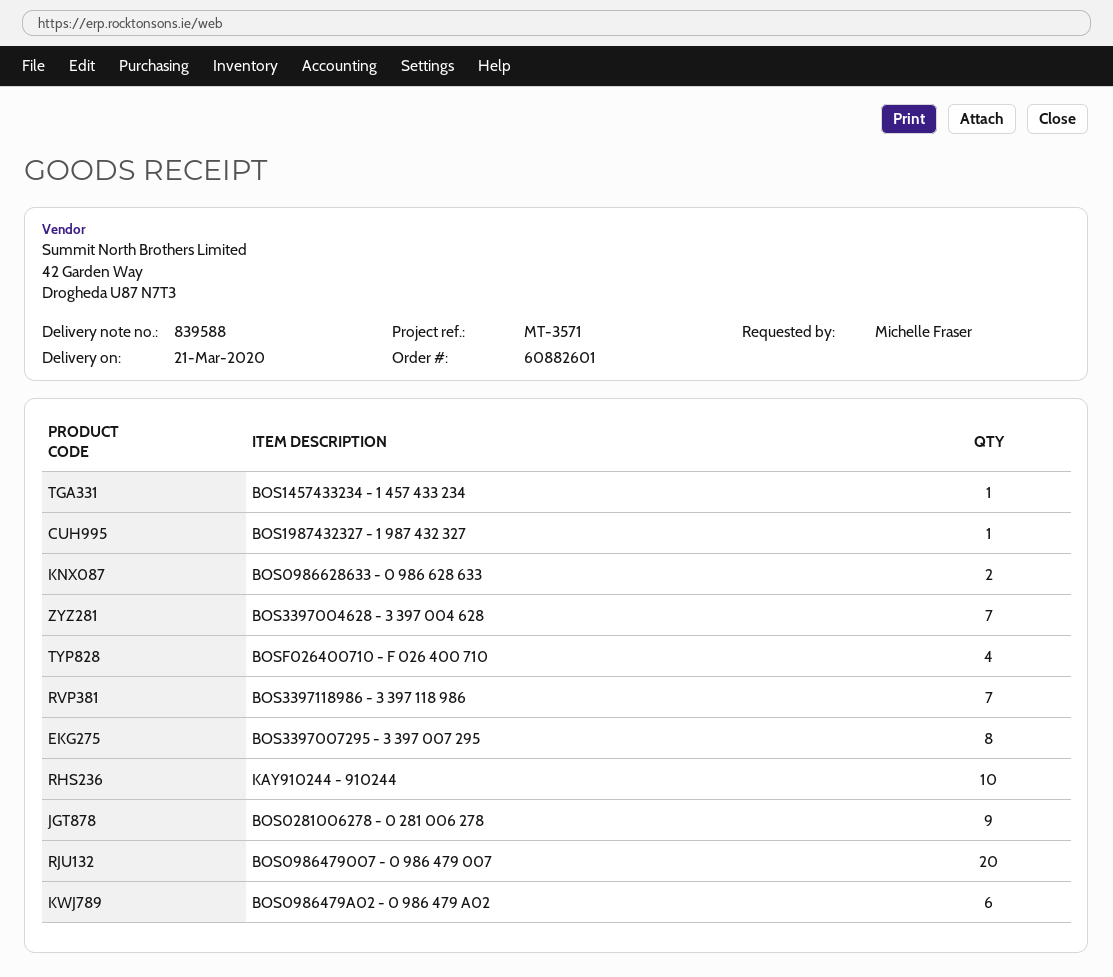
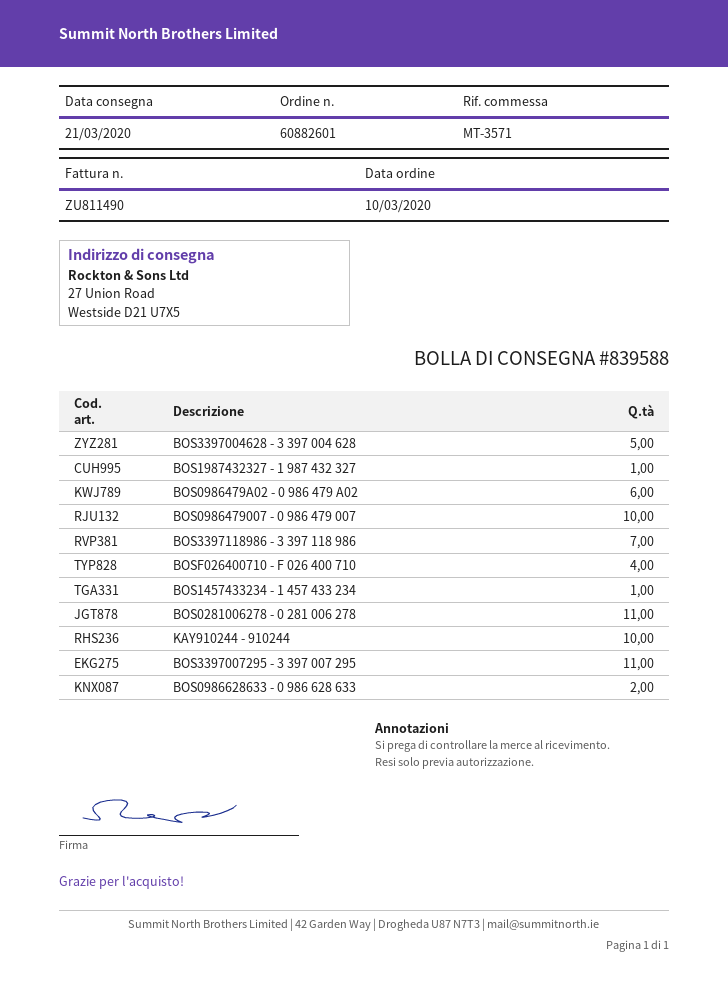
BOS3397004628 - 3 397 004 628: 7 -> 5
BOS3397007295 - 3 397 007 295: 8 -> 11
BOS0281006278 - 0 281 006 278: 9 -> 11
BOS0986479007 - 0 986 479 007: 20 -> 10

